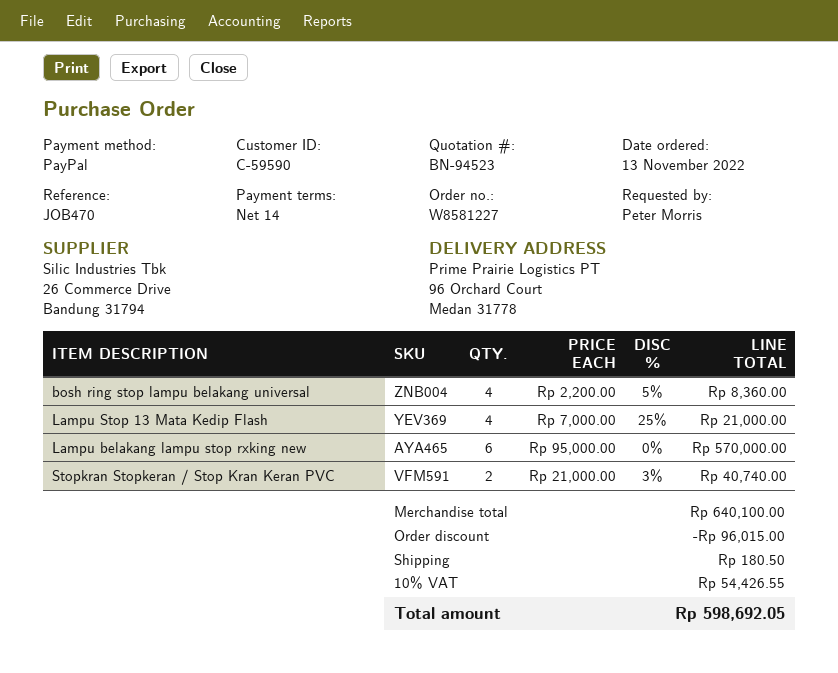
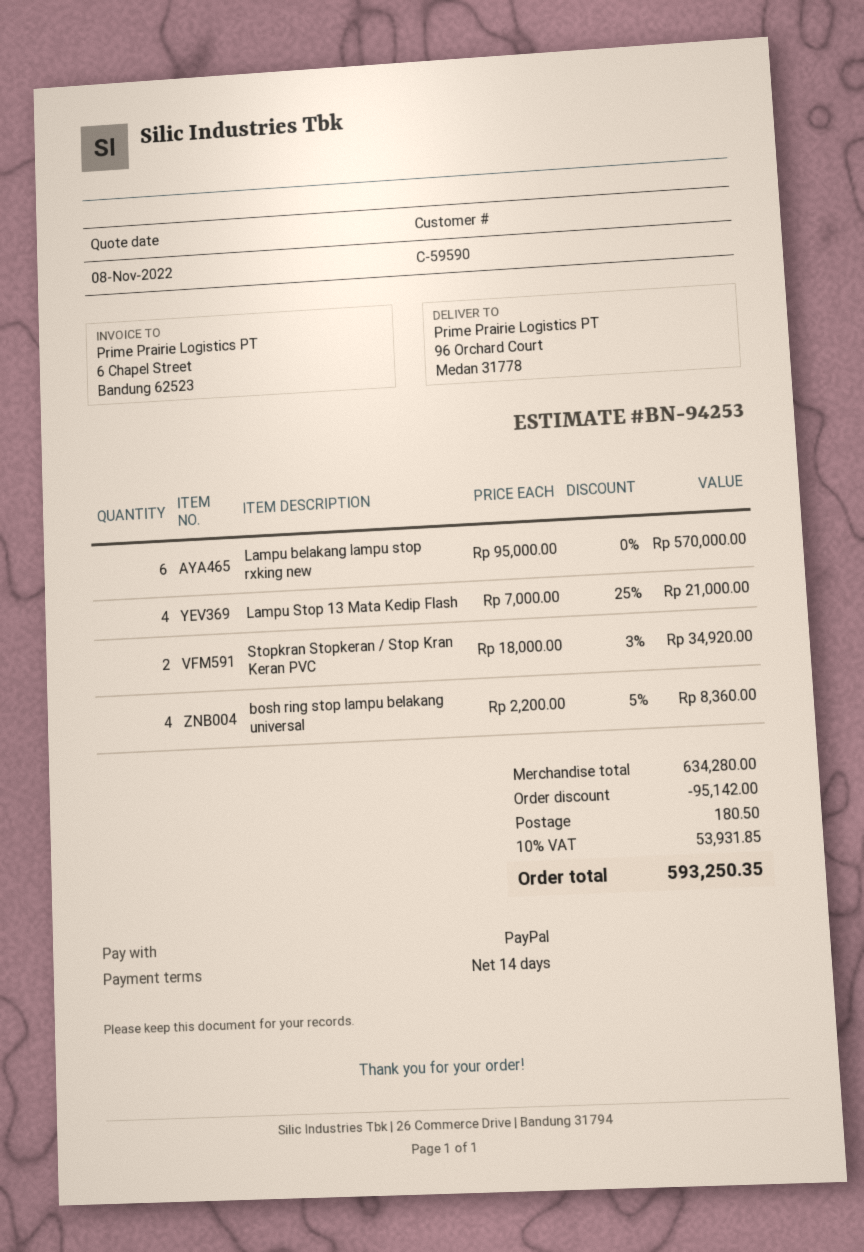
quote number: BN-94523 -> BN-94253
Stopkran Stopkeran / Stop Kran Keran PVC: 2 x 21000.00 - 3% = 40740.00 -> 2 x 18000.00 - 3% = 34920.00
subtotal: 640100.00 -> 634280.00
discount: 96015.00 -> 95142.00
tax: 10% = 54426.55 -> 10% = 53931.85
total: 598692.05 -> 593250.35

